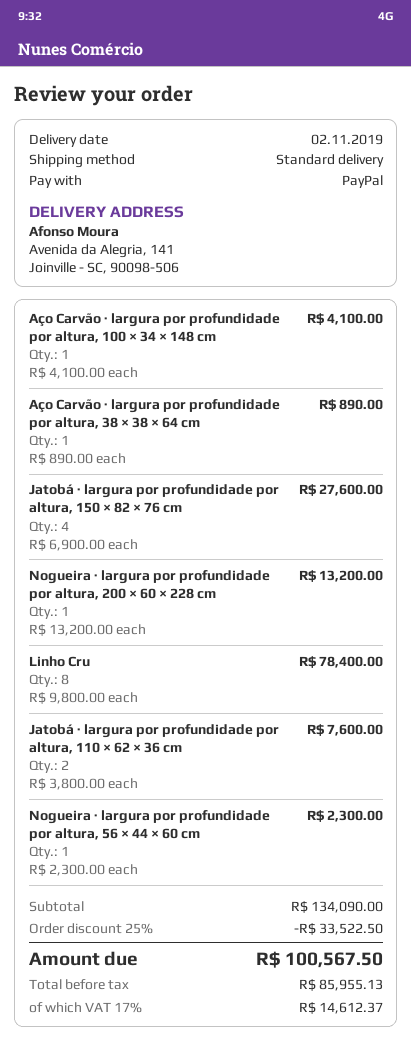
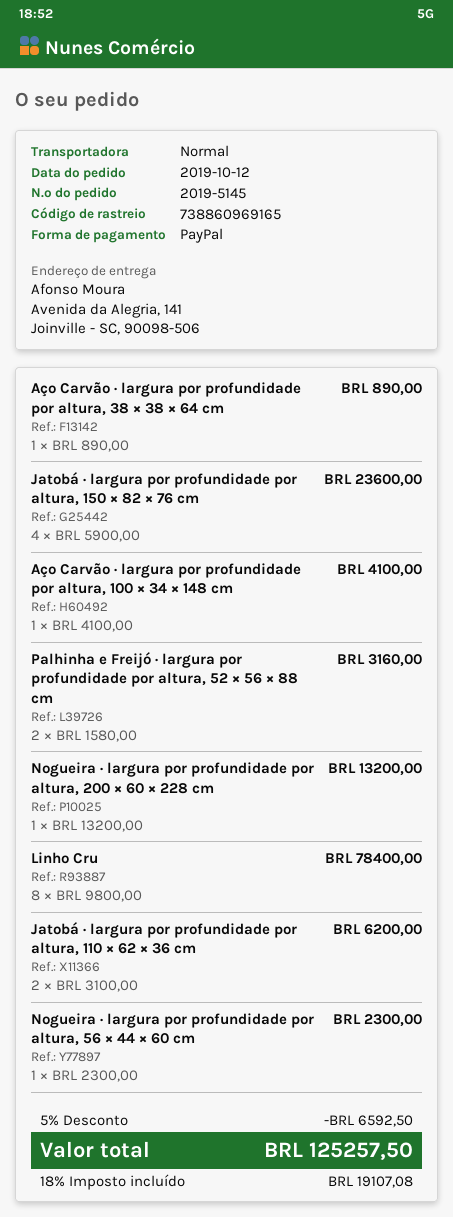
Jatobá · largura por profundidade por altura, 150 × 82 × 76 cm: 4 x 6900.00 = 27600.00 -> 4 x 5900.00 = 23600.00
Jatobá · largura por profundidade por altura, 110 × 62 × 36 cm: 2 x 3800.00 = 7600.00 -> 2 x 3100.00 = 6200.00
Palhinha e Freijó · largura por profundidade por altura, 52 × 56 × 88 cm: none -> 2 x 1580.00 = 3160.00
discount: 25% = 33522.50 -> 5% = 6592.50
tax: 17% = 14612.37 -> 18% = 19107.08
total: 100567.50 -> 125257.50

